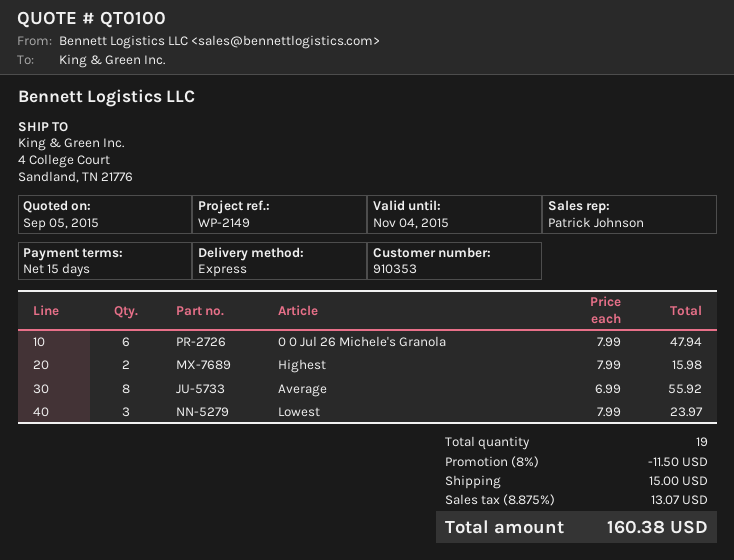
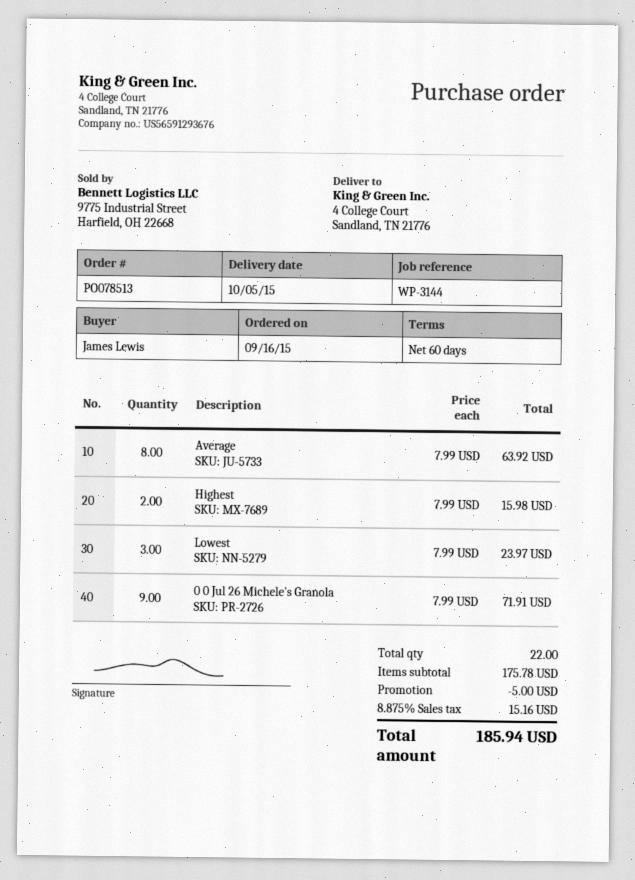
payment terms: 15 days -> 60 days
reference: WP-2149 -> WP-3144
0 0 Jul 26 Michele's Granola: 6 x 7.99 = 47.94 -> 9 x 7.99 = 71.91
Average: 8 x 6.99 = 55.92 -> 8 x 7.99 = 63.92
total quantity: 19 -> 22
discount: 11.50 -> 5.00
shipping: 15.00 -> none
tax: 8.875% = 13.07 -> 8.875% = 15.16
total: 160.38 -> 185.94

